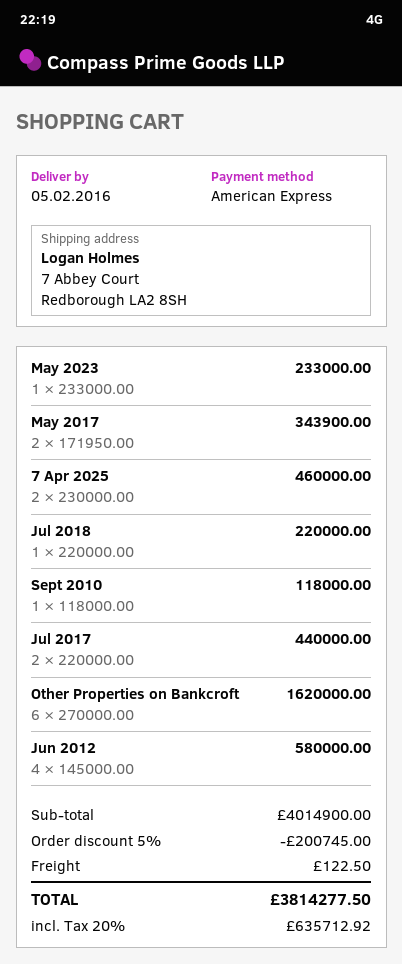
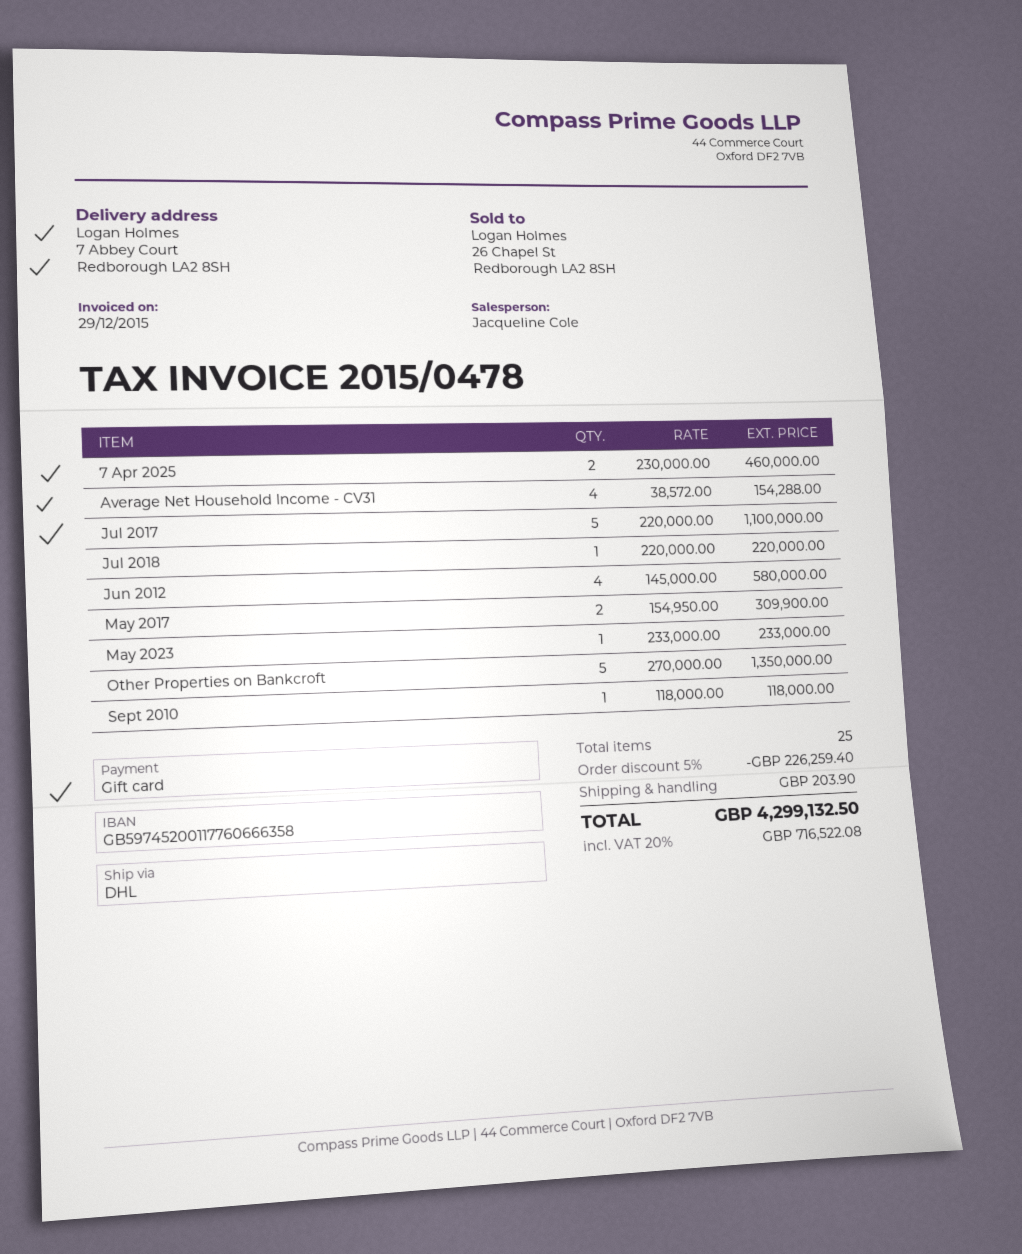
payment method: American Express -> gift card
May 2017: 2 x 171950.00 = 343900.00 -> 2 x 154950.00 = 309900.00
Jul 2017: 2 x 220000.00 = 440000.00 -> 5 x 220000.00 = 1100000.00
Other Properties on Bankcroft: 6 x 270000.00 = 1620000.00 -> 5 x 270000.00 = 1350000.00
Average Net Household Income - CV31: none -> 4 x 38572.00 = 154288.00
discount: 5% = 200745.00 -> 5% = 226259.40
shipping: 122.50 -> 203.90
tax: 20% = 635712.92 -> 20% = 716522.08
total: 3814277.50 -> 4299132.50

